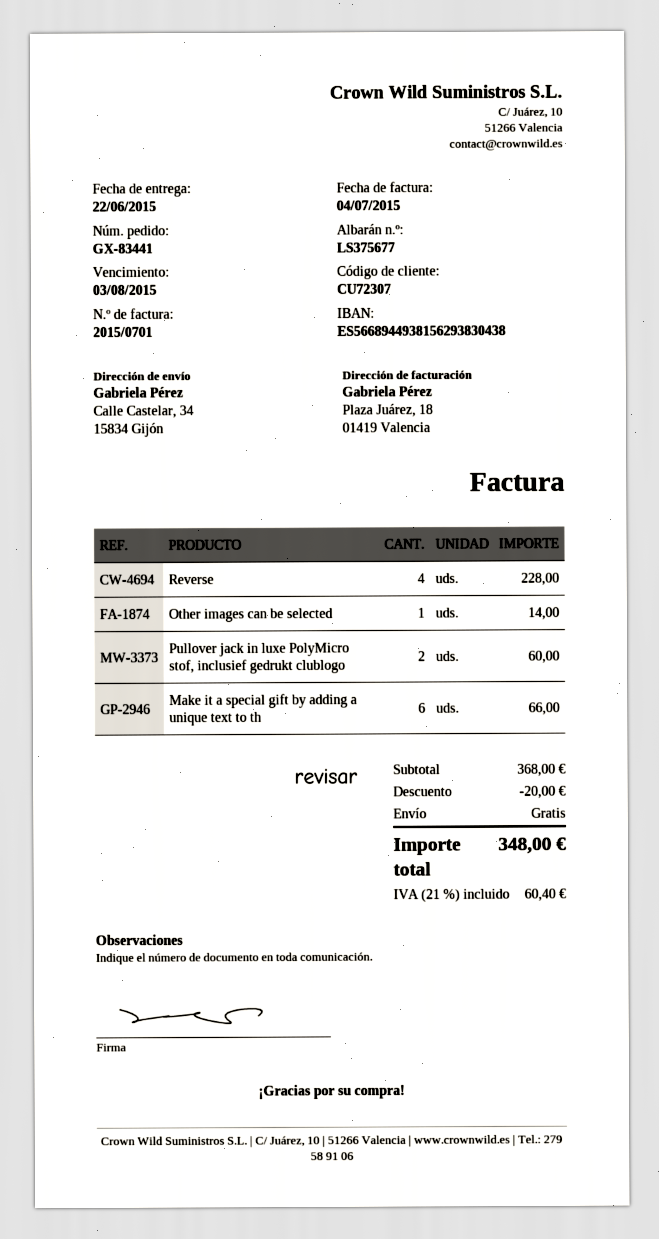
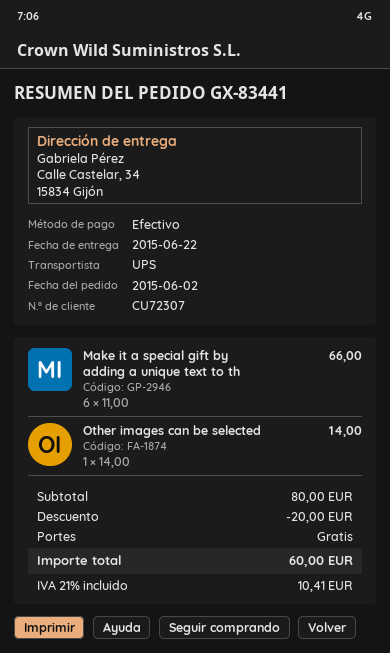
Reverse: 4 for 228.00 -> none
Pullover jack in luxe PolyMicro stof, inclusief gedrukt clublogo: 2 for 60.00 -> none
subtotal: 368.00 -> 80.00
tax: 21% = 60.40 -> 21% = 10.41
total: 348.00 -> 60.00

